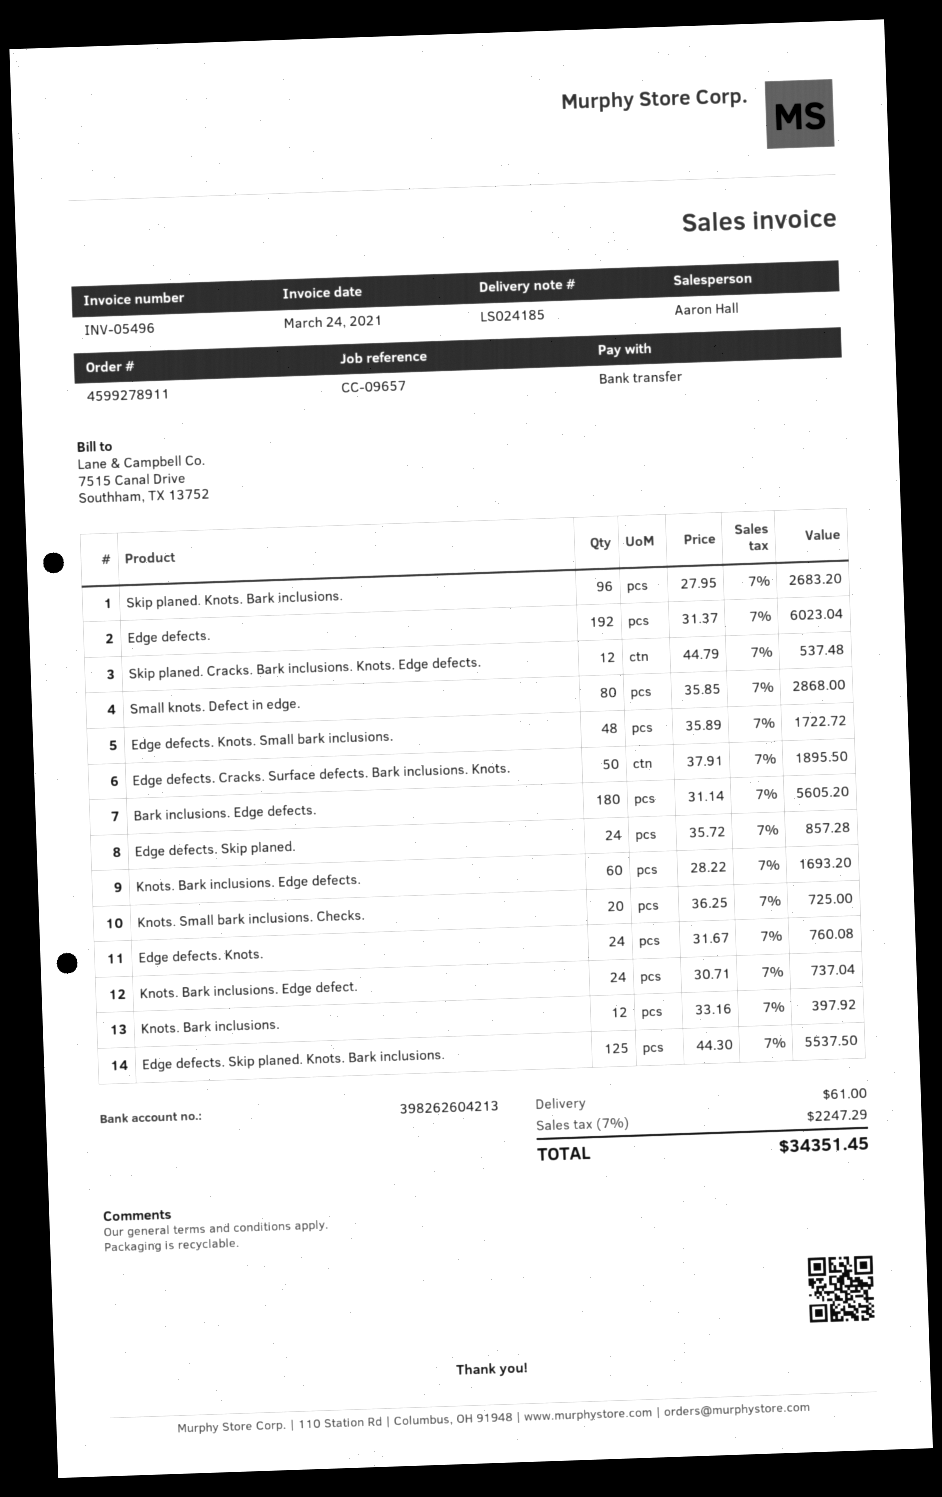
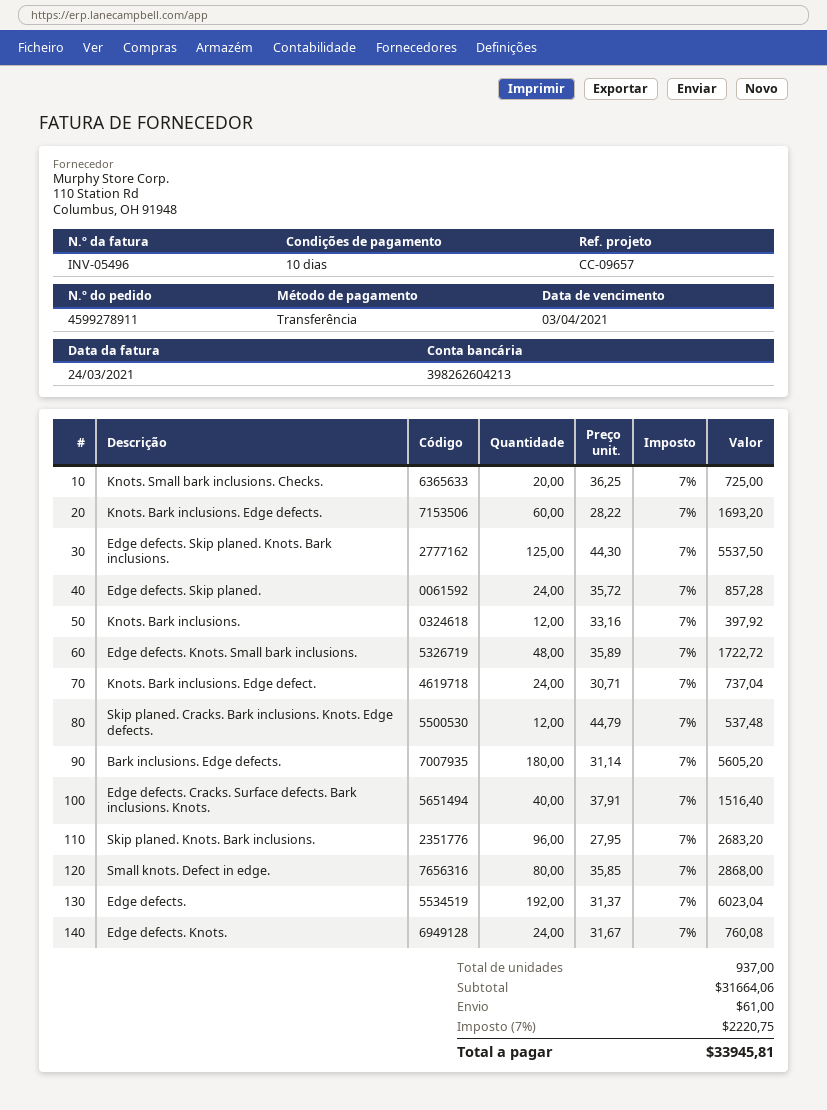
Edge defects. Cracks. Surface defects. Bark inclusions. Knots.: 50 x 37.91 = 1895.50 -> 40 x 37.91 = 1516.40
tax: 7% = 2247.29 -> 7% = 2220.75
total: 34351.45 -> 33945.81

